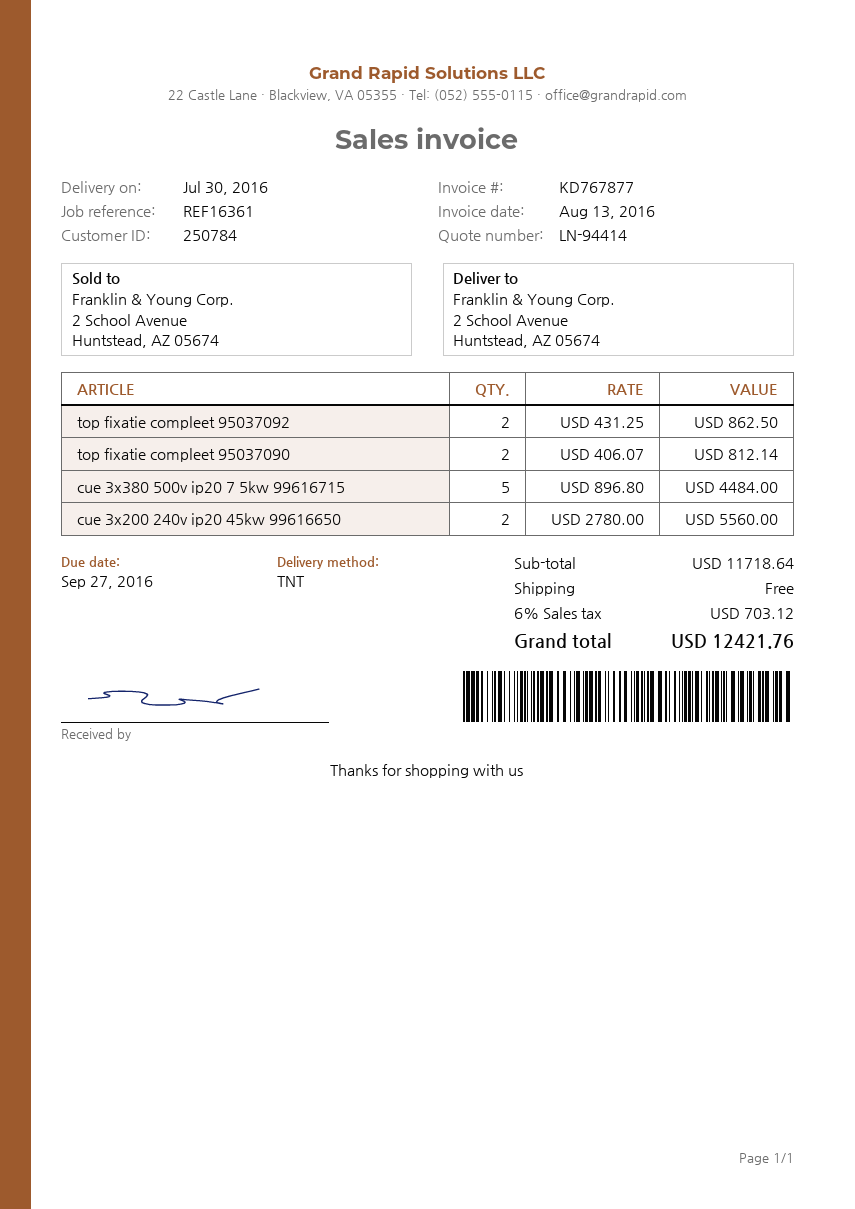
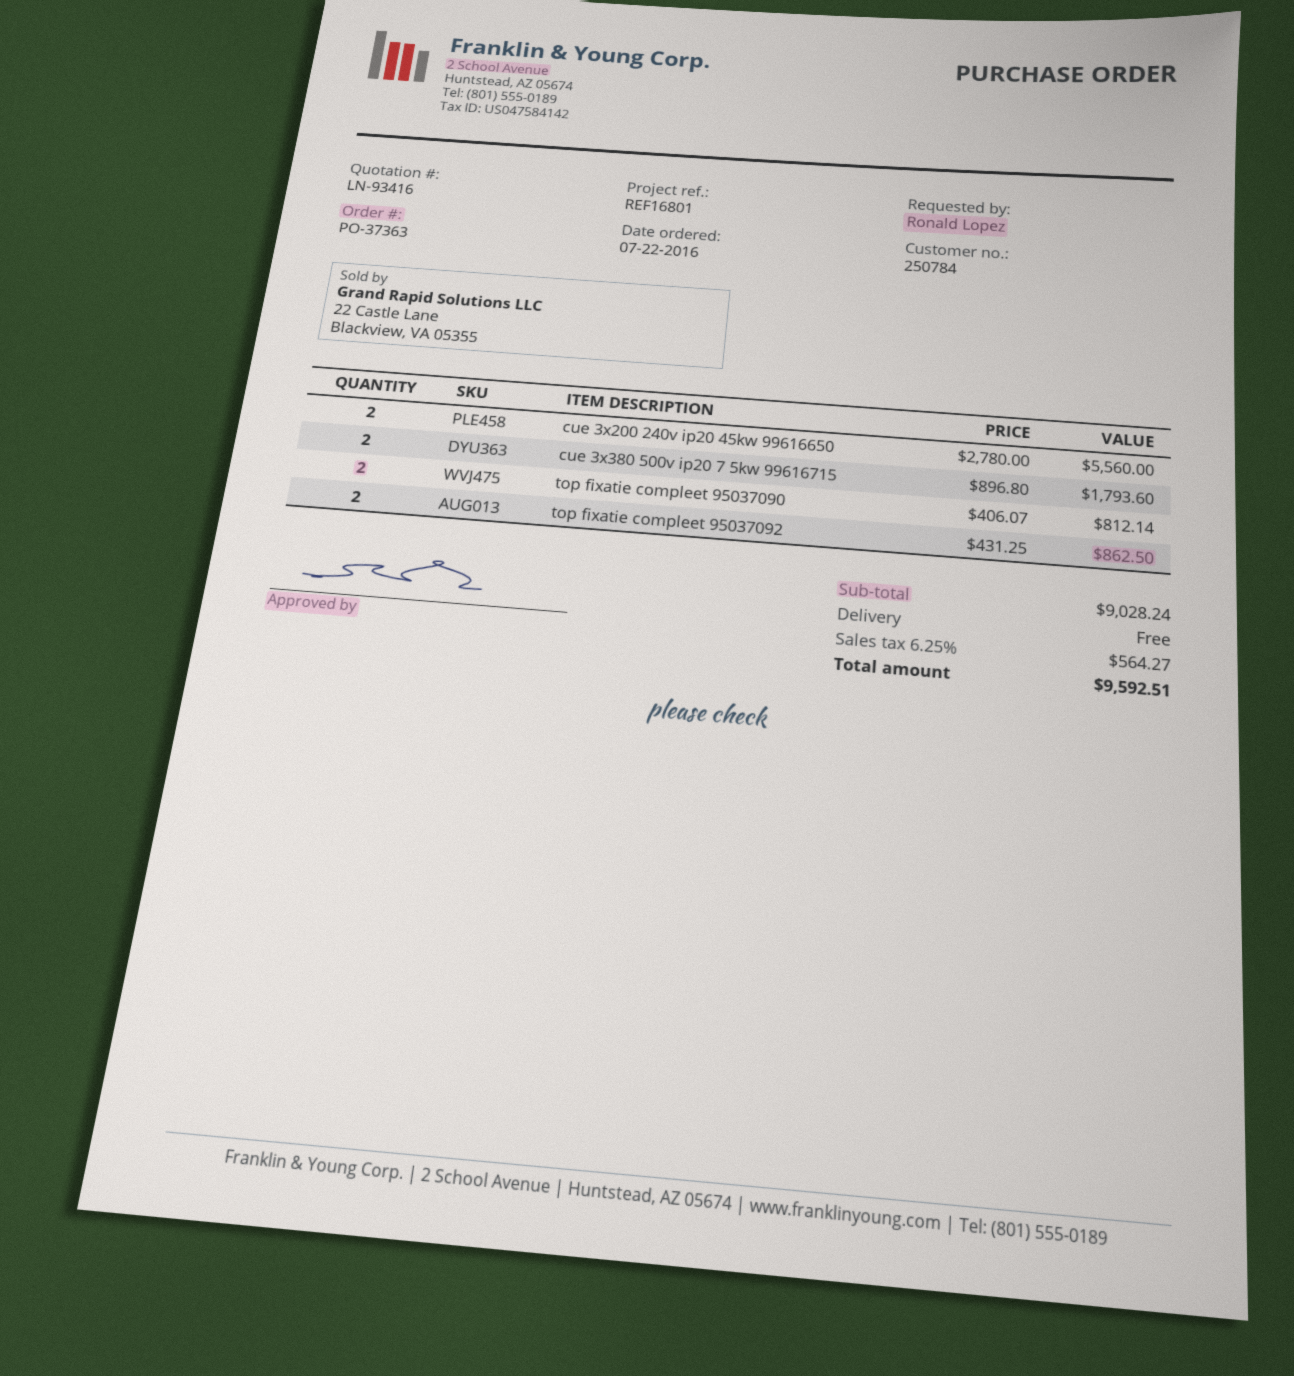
quote number: LN-94414 -> LN-93416
reference: REF16361 -> REF16801
cue 3x380 500v ip20 7 5kw 99616715: 5 x 896.80 = 4484.00 -> 2 x 896.80 = 1793.60
subtotal: 11718.64 -> 9028.24
tax: 6% = 703.12 -> 6.25% = 564.27
total: 12421.76 -> 9592.51

